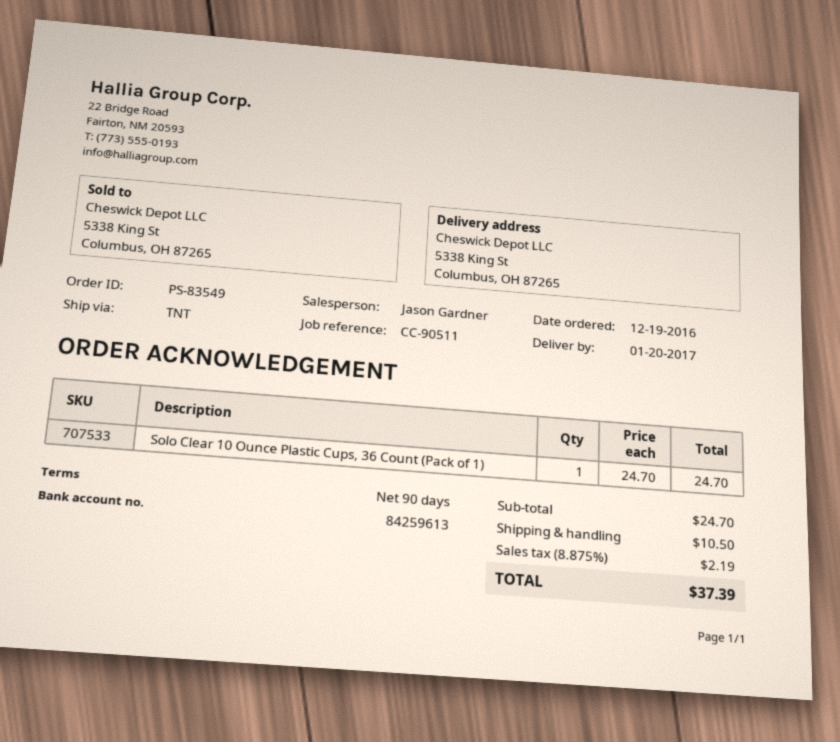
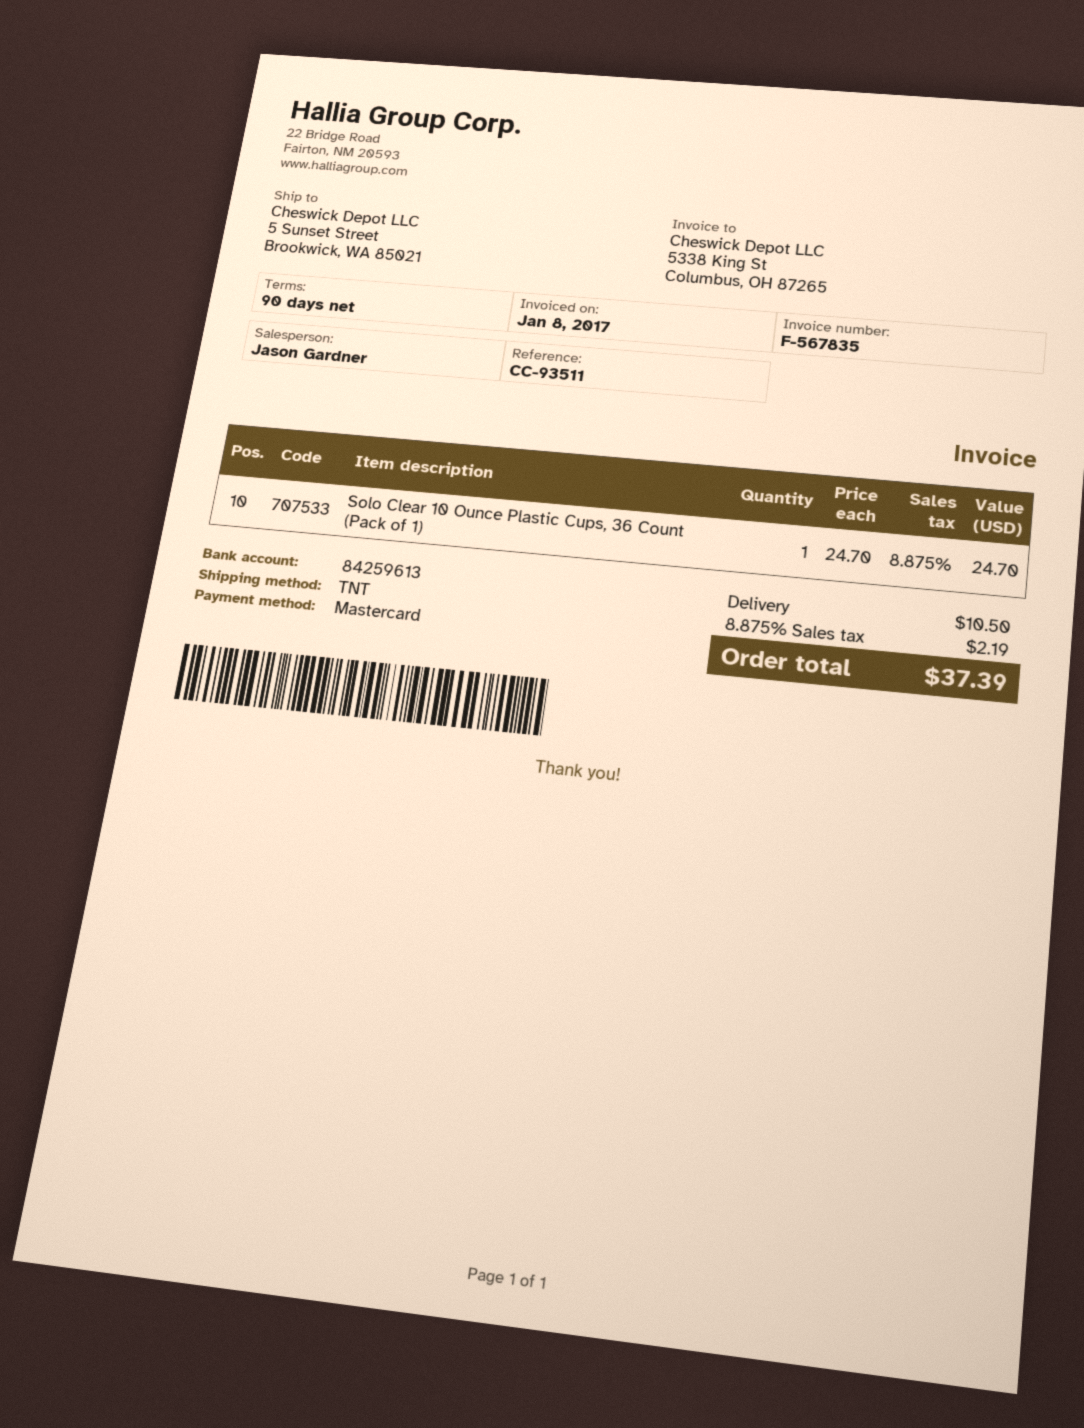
reference: CC-90511 -> CC-93511
ship to: 5338 King St, Columbus, OH 87265 -> 5 Sunset Street, Brookwick, WA 85021

